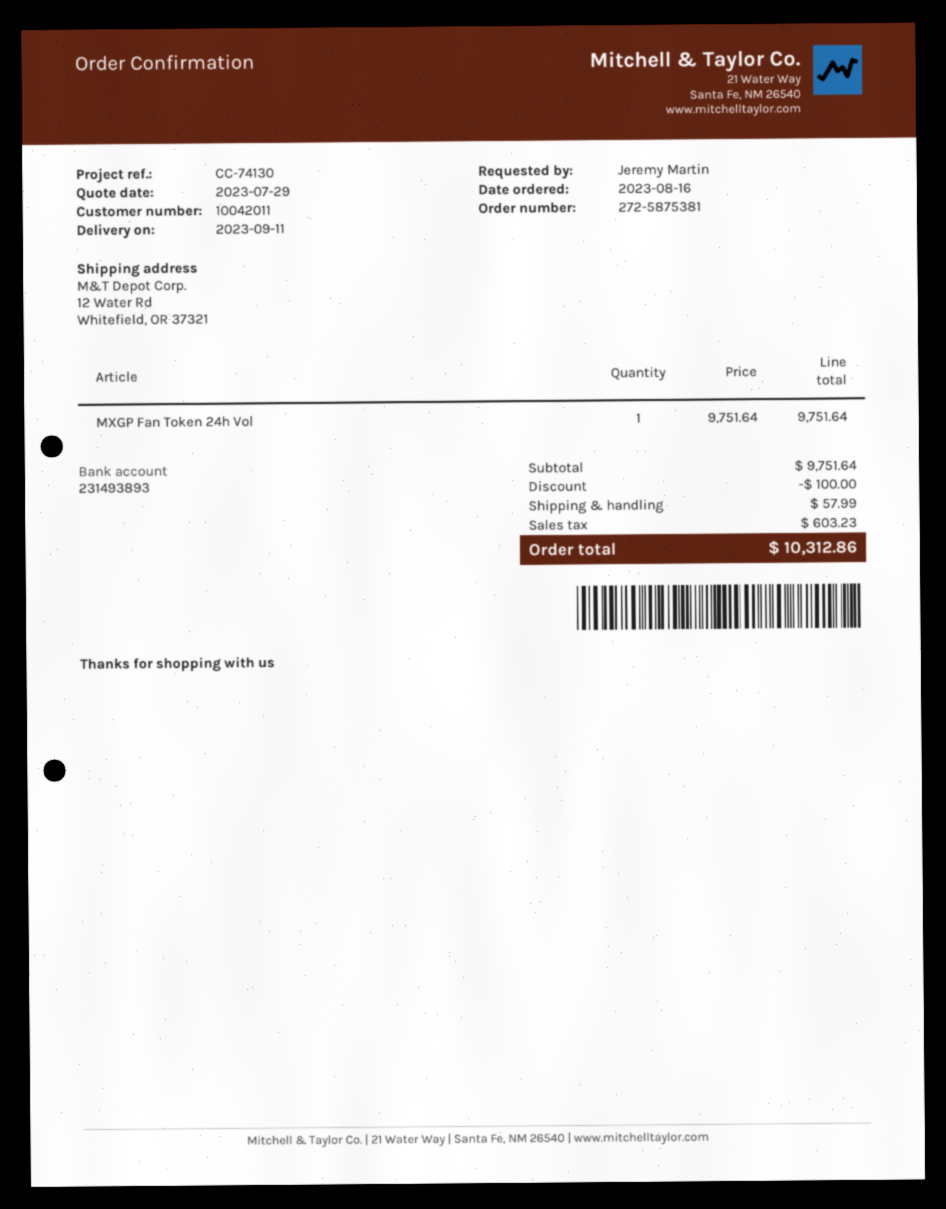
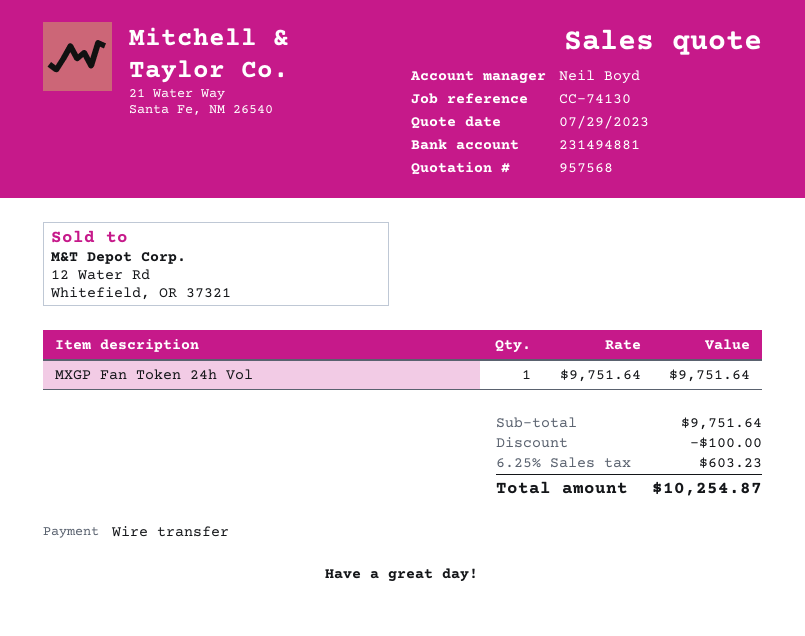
bank account: 231493893 -> 231494881
shipping: 57.99 -> none
total: 10312.86 -> 10254.87

